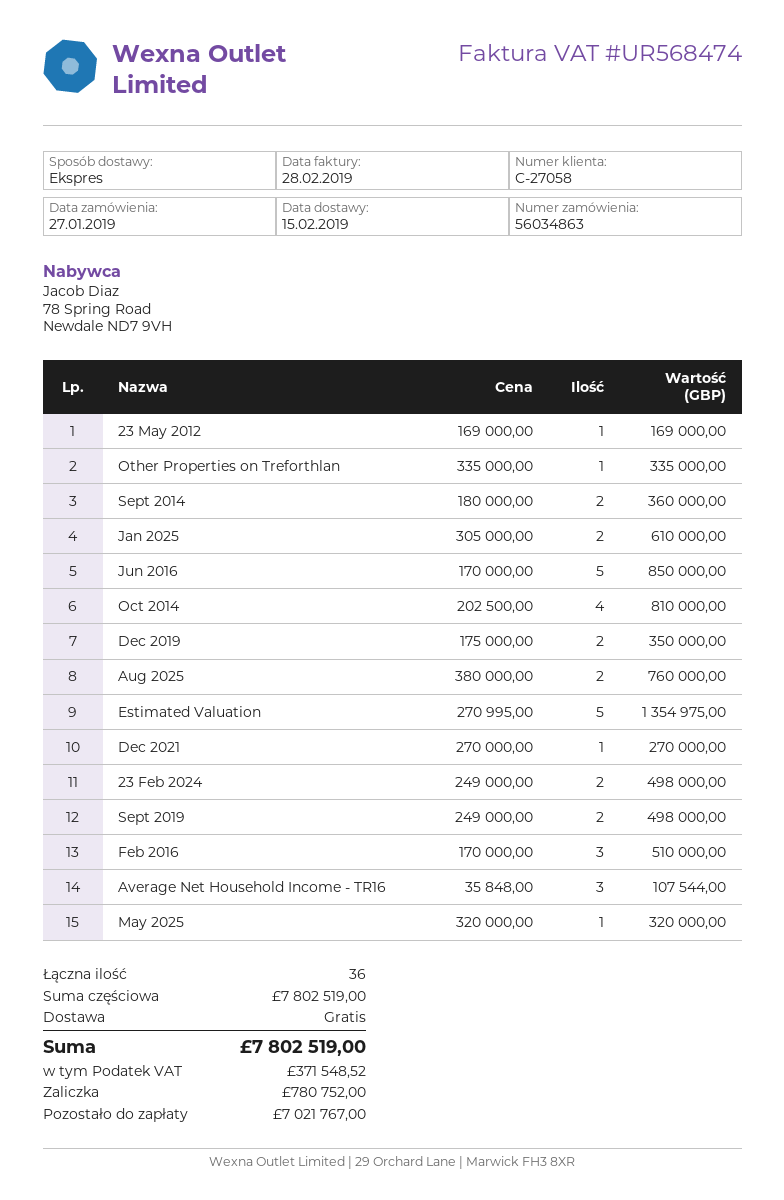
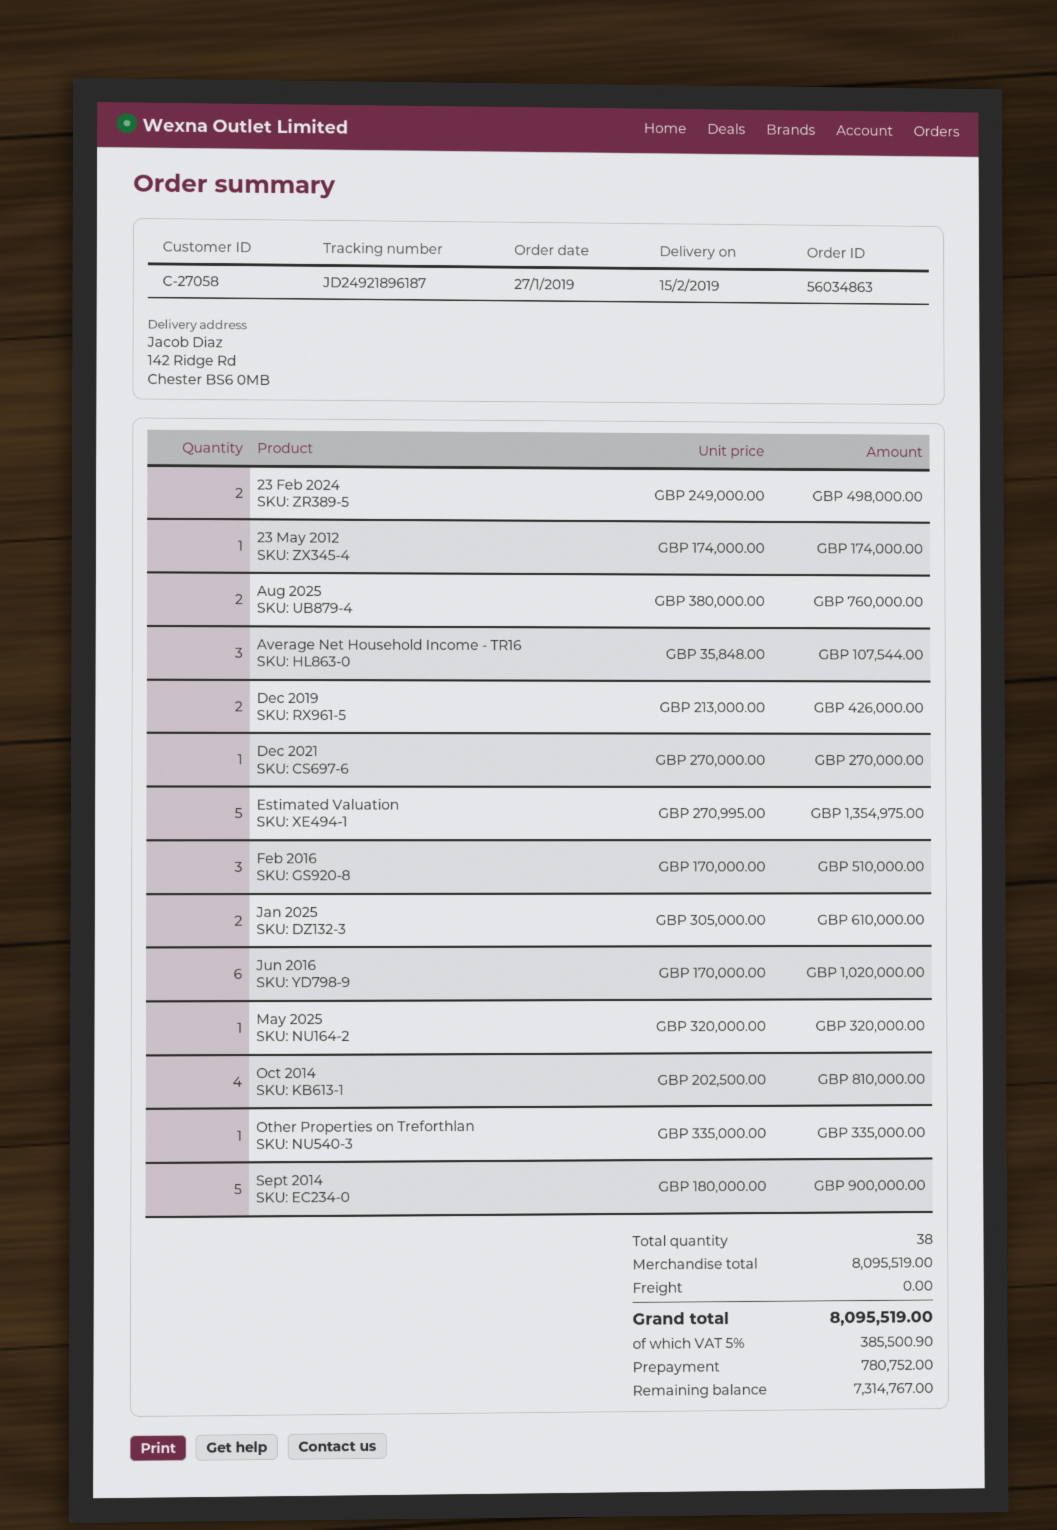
23 May 2012: 1 x 169000.00 = 169000.00 -> 1 x 174000.00 = 174000.00
Sept 2014: 2 x 180000.00 = 360000.00 -> 5 x 180000.00 = 900000.00
Jun 2016: 5 x 170000.00 = 850000.00 -> 6 x 170000.00 = 1020000.00
Dec 2019: 2 x 175000.00 = 350000.00 -> 2 x 213000.00 = 426000.00
Sept 2019: 2 x 249000.00 = 498000.00 -> none
total quantity: 36 -> 38
subtotal: 7802519.00 -> 8095519.00
tax: 371548.52 -> 385500.90
total: 7802519.00 -> 8095519.00
balance: 7021767.00 -> 7314767.00

